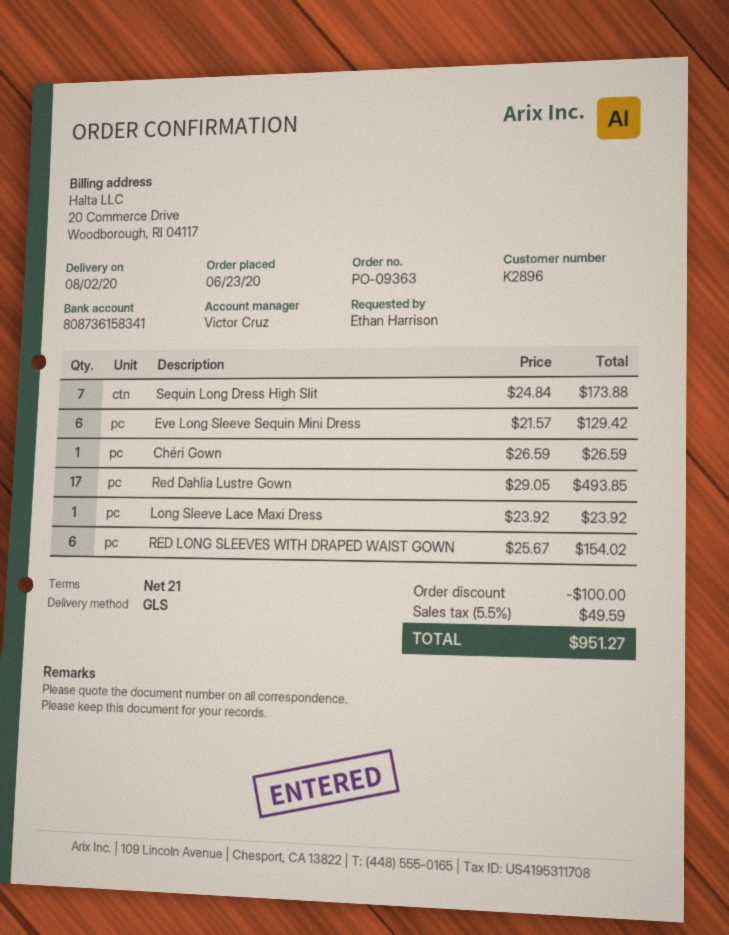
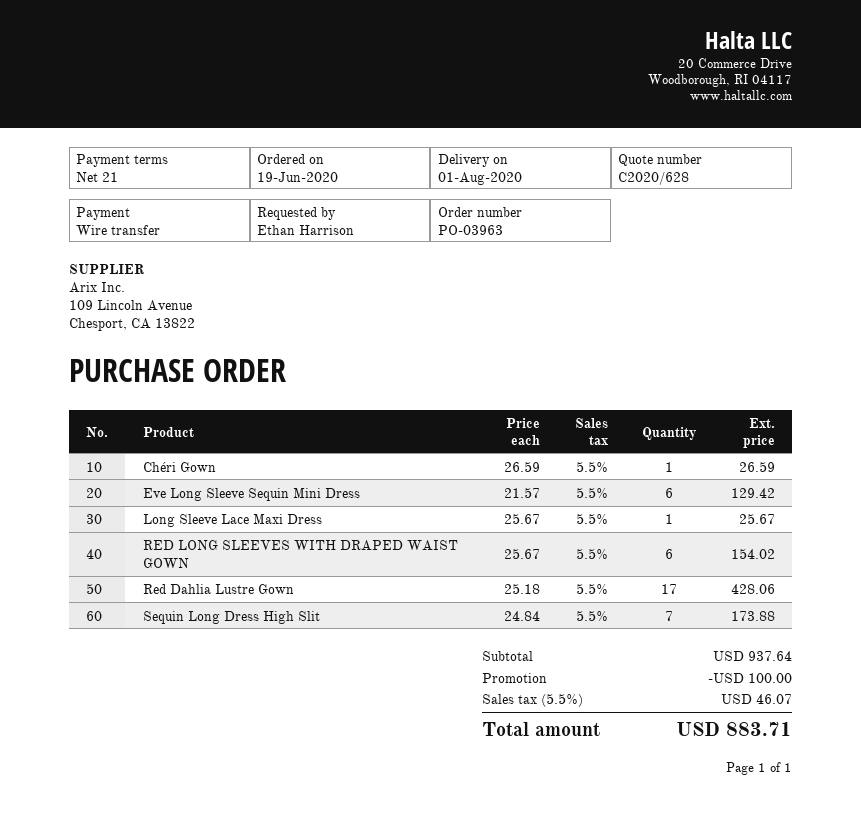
order number: PO-09363 -> PO-03963
order date: 2020-06-23 -> 2020-06-19
delivery date: 2020-08-02 -> 2020-08-01
Red Dahlia Lustre Gown: 17 x 29.05 = 493.85 -> 17 x 25.18 = 428.06
Long Sleeve Lace Maxi Dress: 1 x 23.92 = 23.92 -> 1 x 25.67 = 25.67
tax: 5.5% = 49.59 -> 5.5% = 46.07
total: 951.27 -> 883.71

